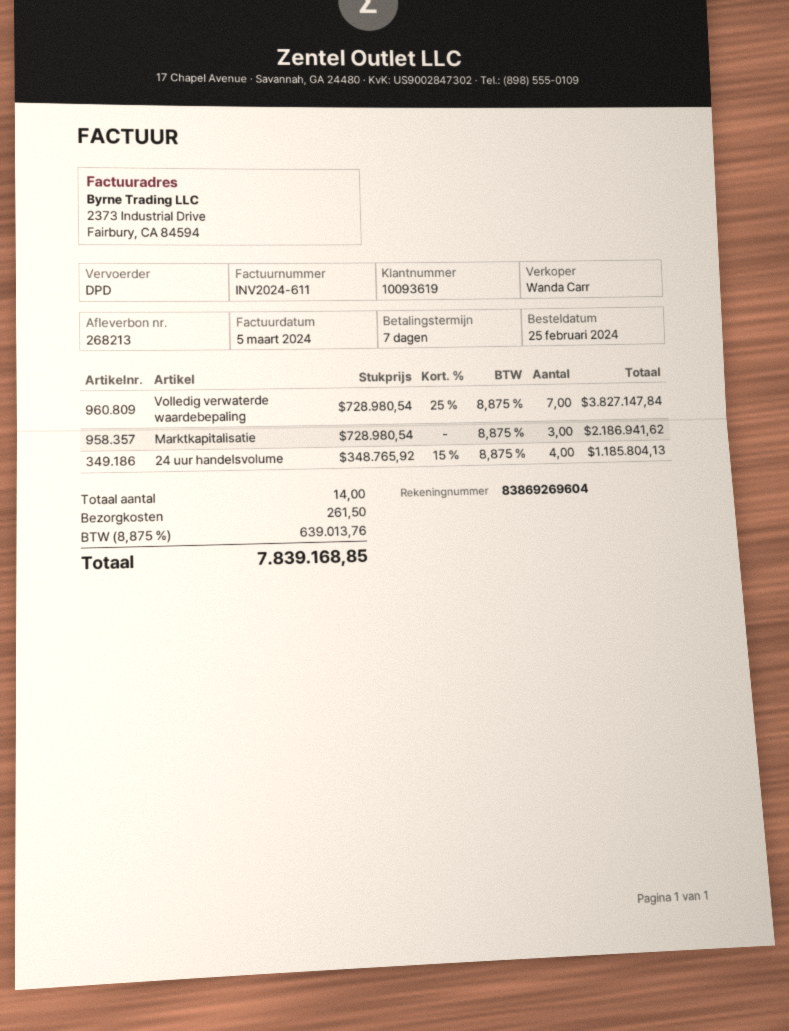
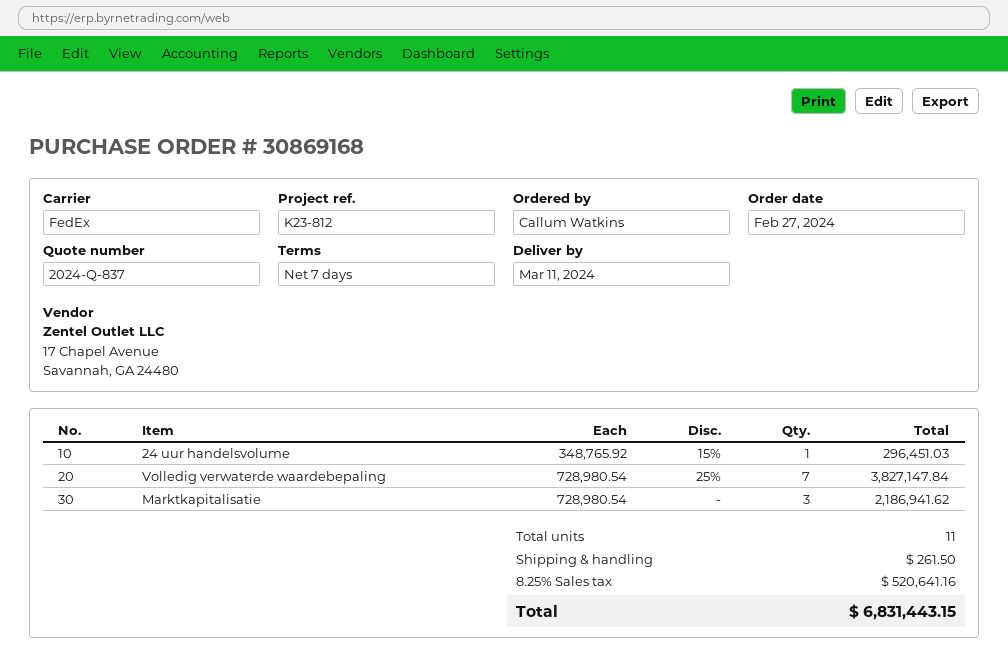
order date: 2024-02-25 -> 2024-02-27
shipping method: DPD -> FedEx
24 uur handelsvolume: 4 x 348765.92 - 15% = 1185804.13 -> 1 x 348765.92 - 15% = 296451.03
total quantity: 14 -> 11
tax: 8.875% = 639013.76 -> 8.25% = 520641.16
total: 7839168.85 -> 6831443.15

